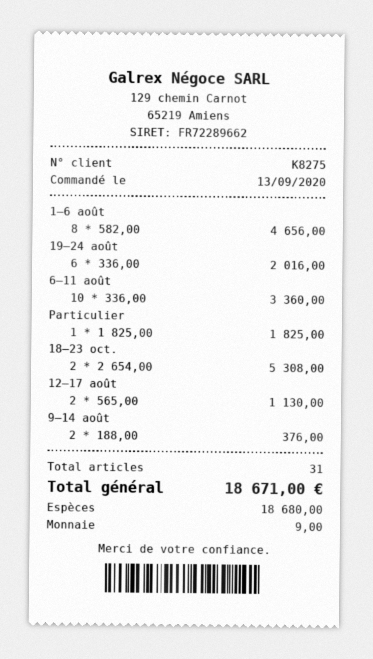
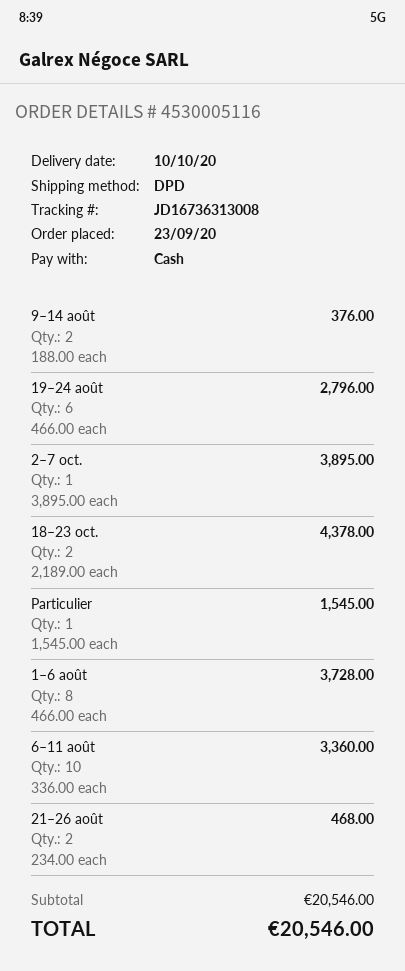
order date: 2020-09-13 -> 2020-09-23
1–6 août: 8 x 582.00 = 4656.00 -> 8 x 466.00 = 3728.00
19–24 août: 6 x 336.00 = 2016.00 -> 6 x 466.00 = 2796.00
Particulier: 1 x 1825.00 = 1825.00 -> 1 x 1545.00 = 1545.00
18–23 oct.: 2 x 2654.00 = 5308.00 -> 2 x 2189.00 = 4378.00
12–17 août: 2 x 565.00 = 1130.00 -> none
2–7 oct.: none -> 1 x 3895.00 = 3895.00
21–26 août: none -> 2 x 234.00 = 468.00
total: 18671.00 -> 20546.00

